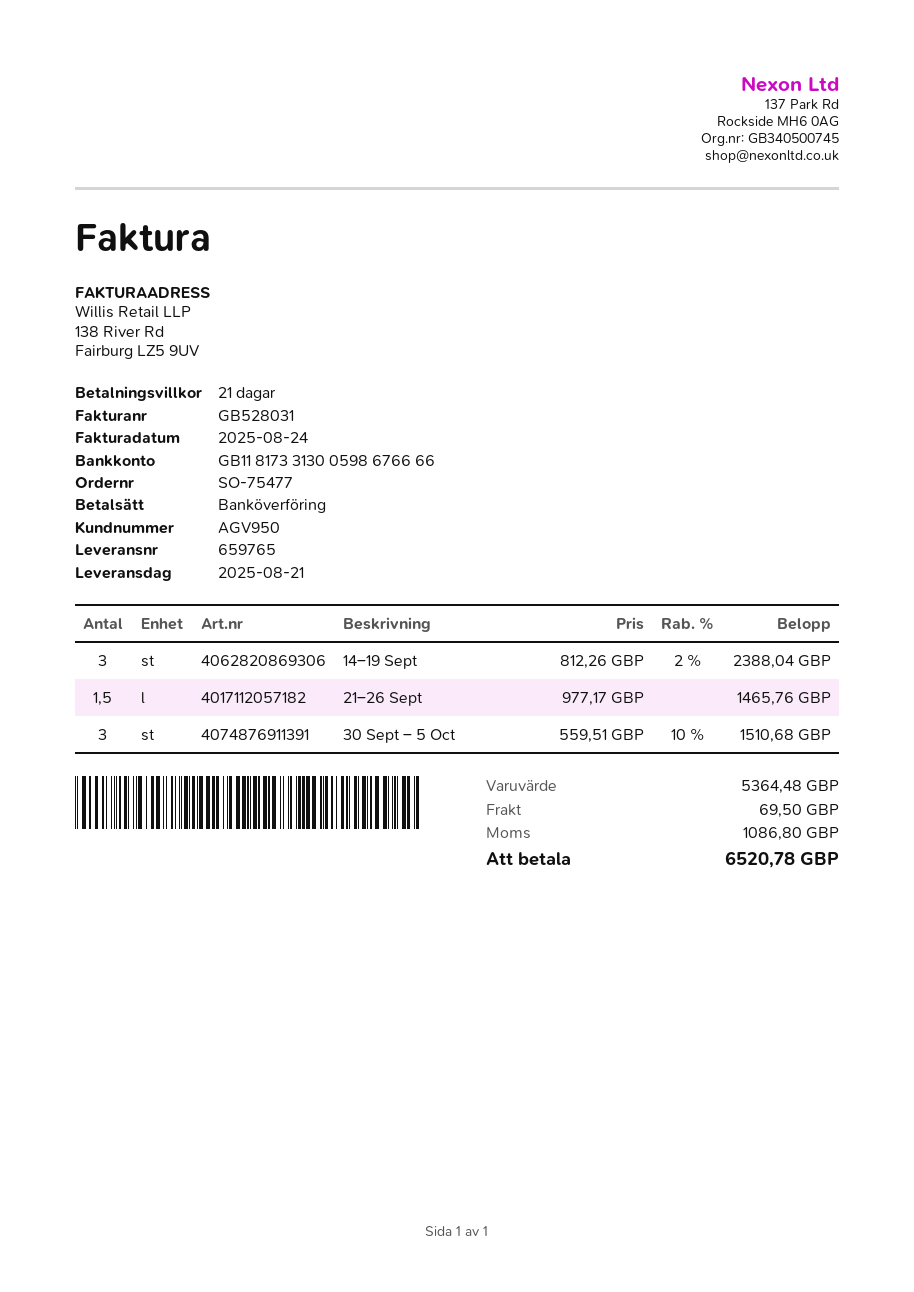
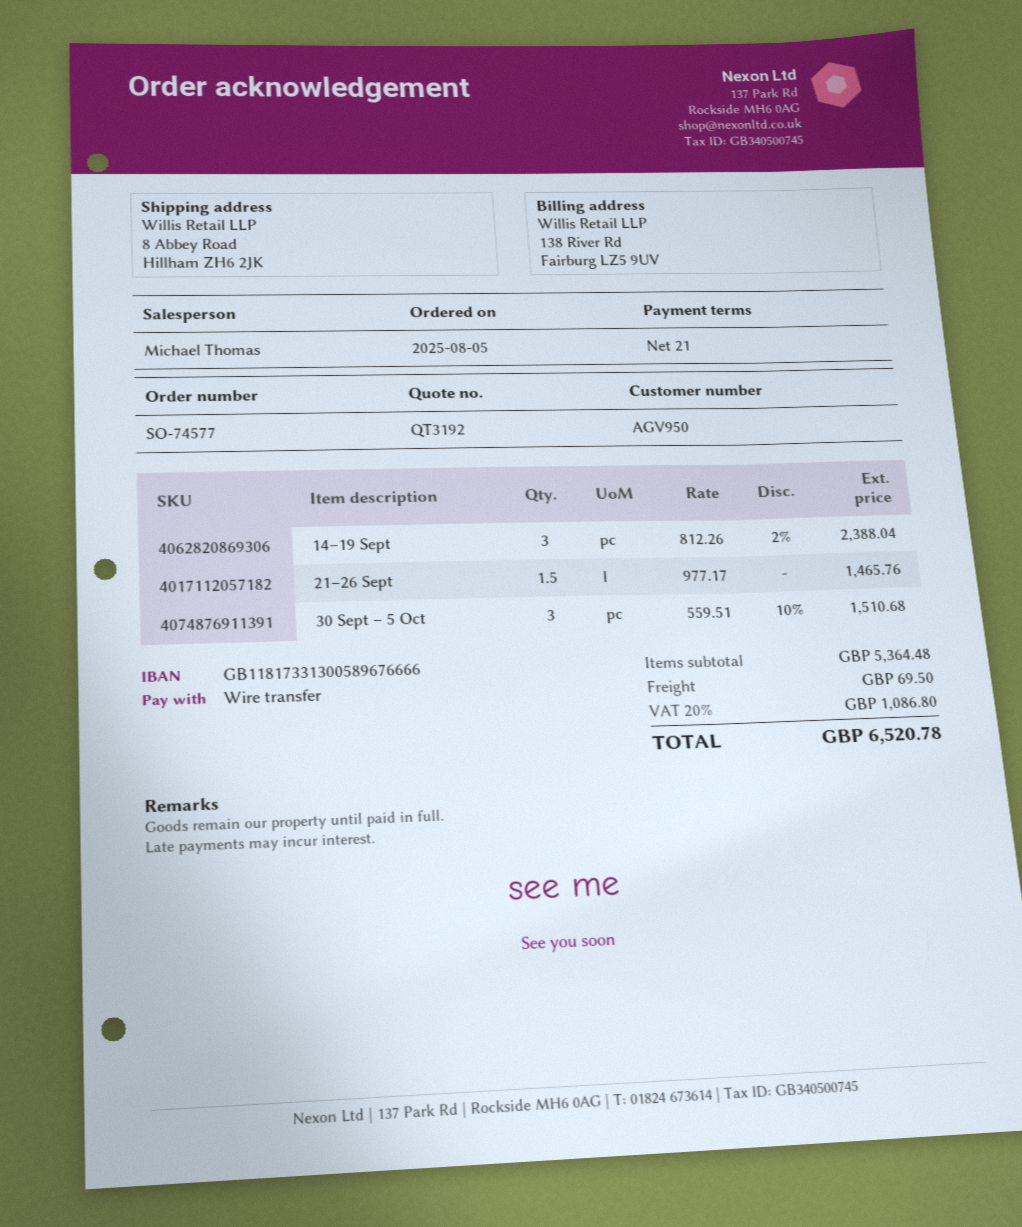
order number: SO-75477 -> SO-74577
bank account: GB11817331300598676666 -> GB11817331300589676666

